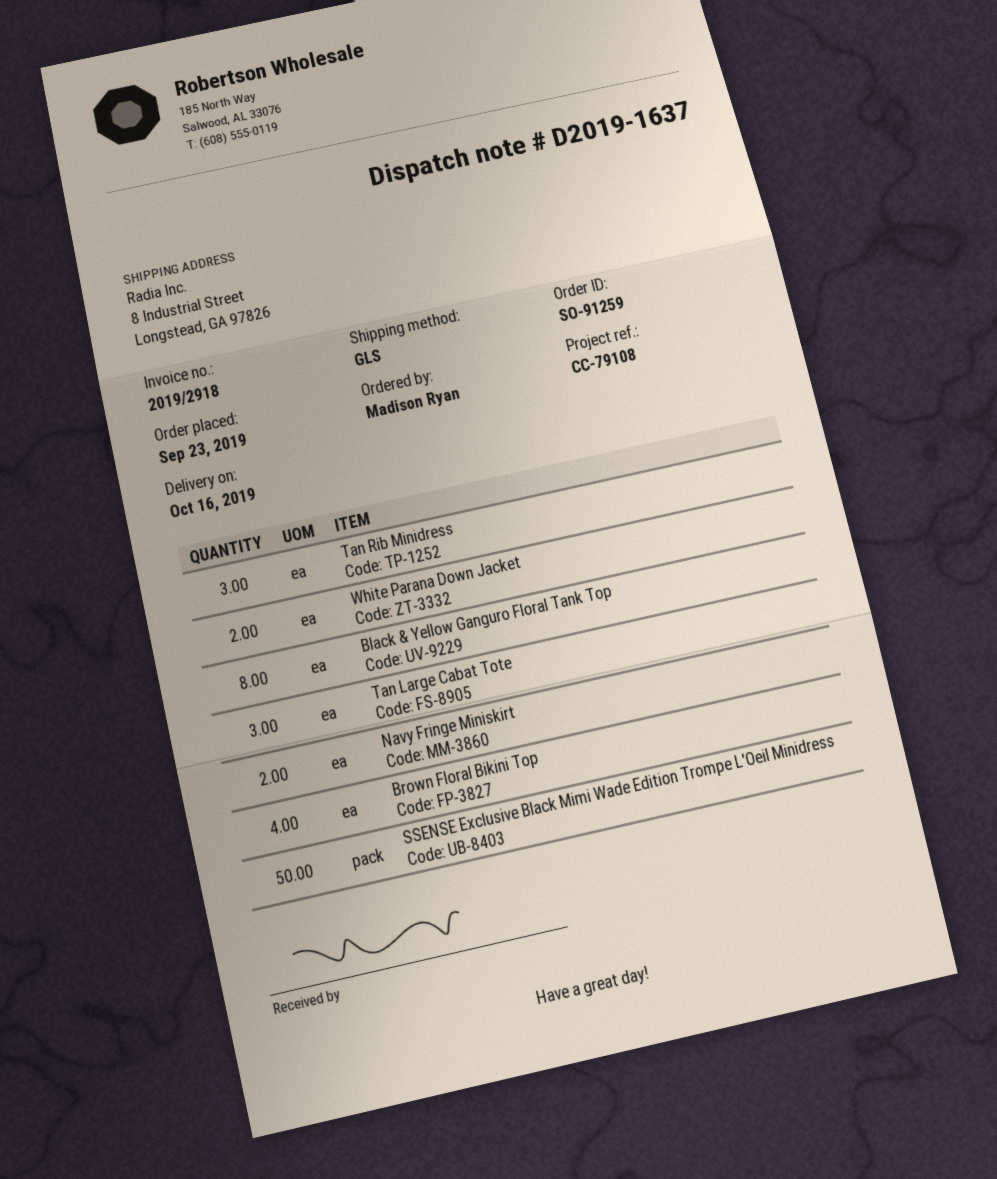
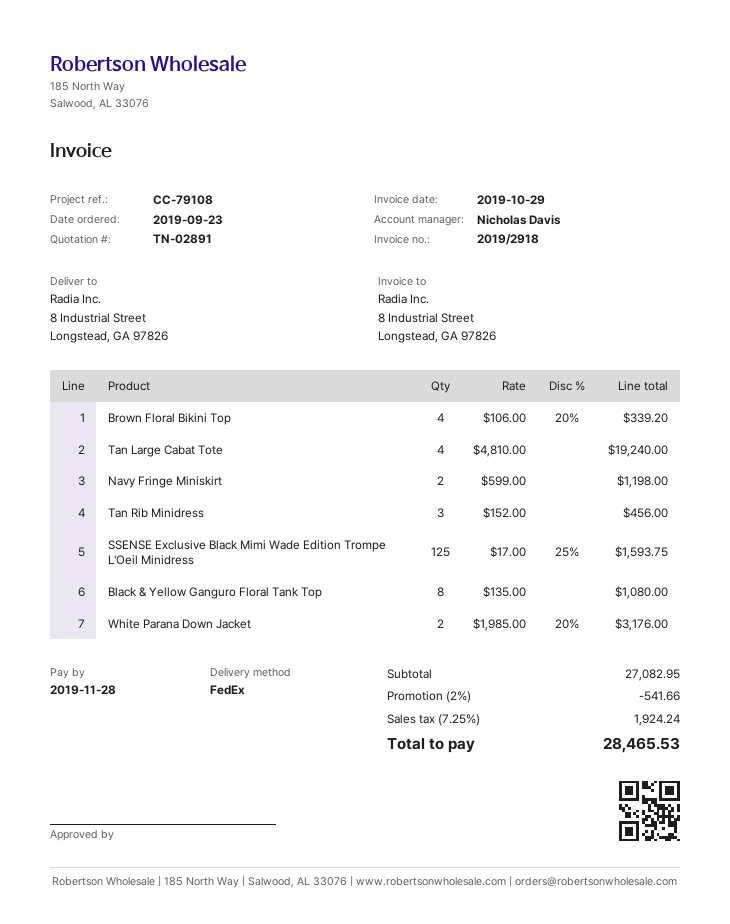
shipping method: GLS -> FedEx
Tan Large Cabat Tote: 3 -> 4
SSENSE Exclusive Black Mimi Wade Edition Trompe L'Oeil Minidress: 50 -> 125

